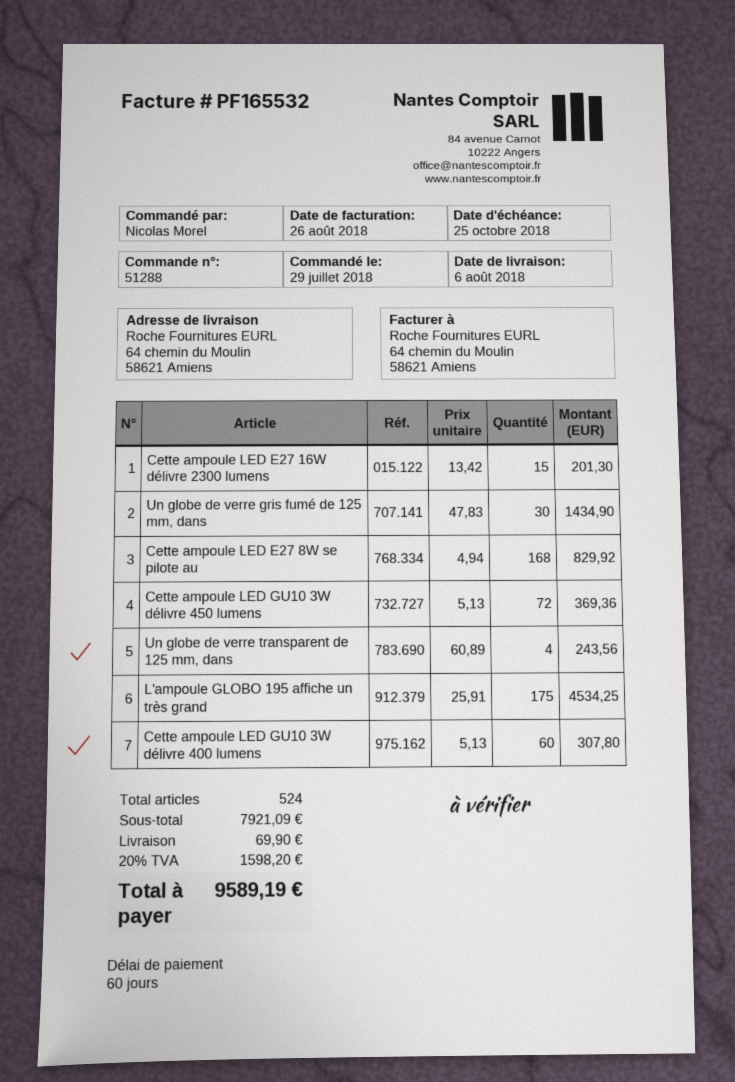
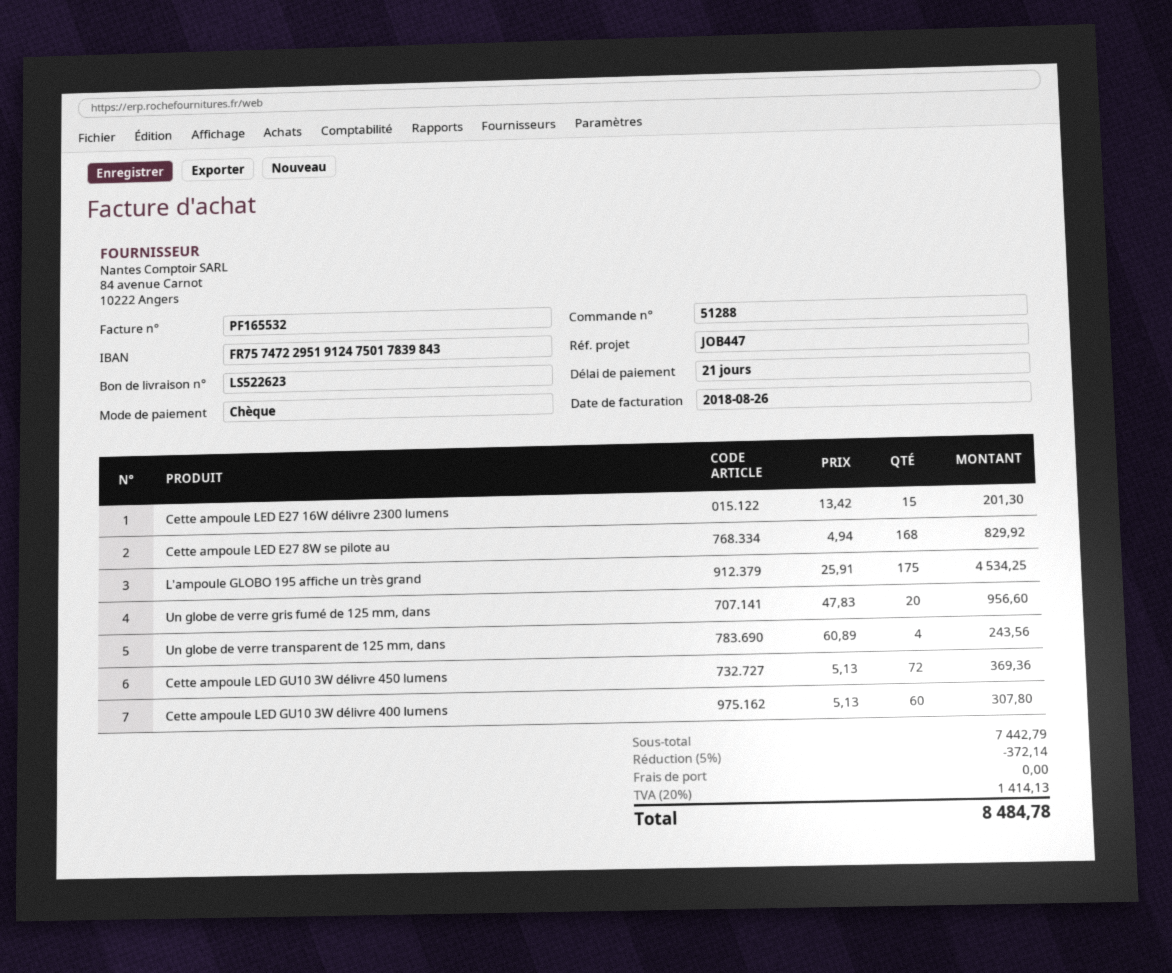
payment terms: 60 days -> 21 days
Un globe de verre gris fumé de 125 mm, dans: 30 x 47.83 = 1434.90 -> 20 x 47.83 = 956.60
subtotal: 7921.09 -> 7442.79
discount: none -> 5% = 372.14
shipping: 69.90 -> 0.00
tax: 20% = 1598.20 -> 20% = 1414.13
total: 9589.19 -> 8484.78

